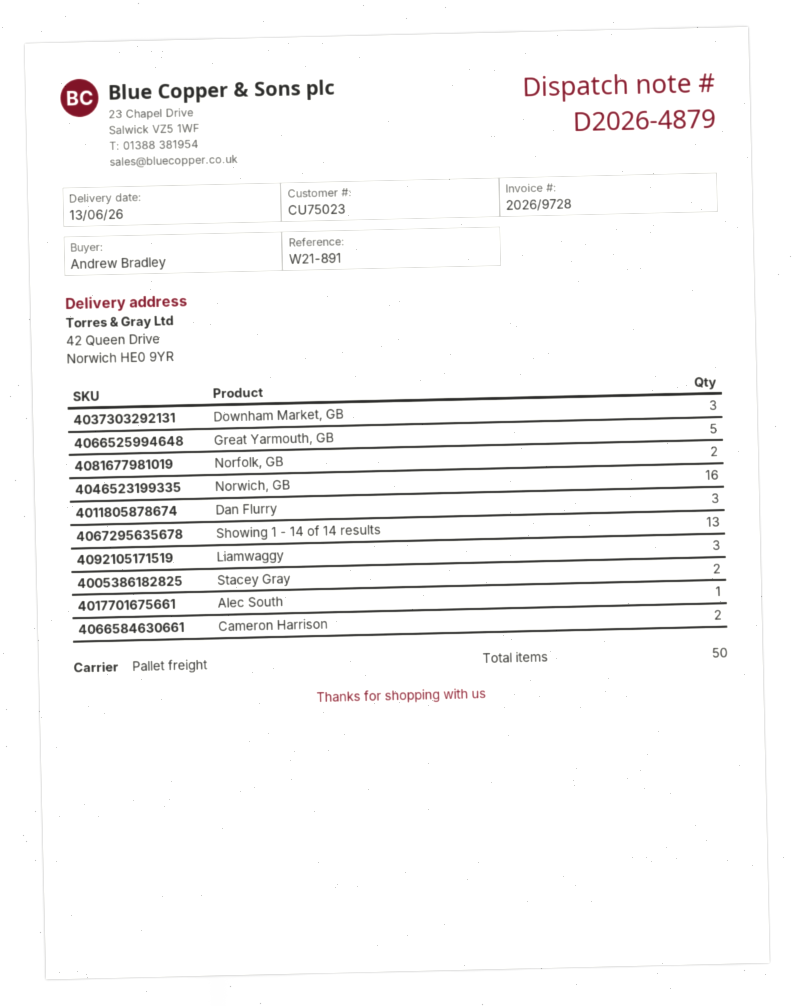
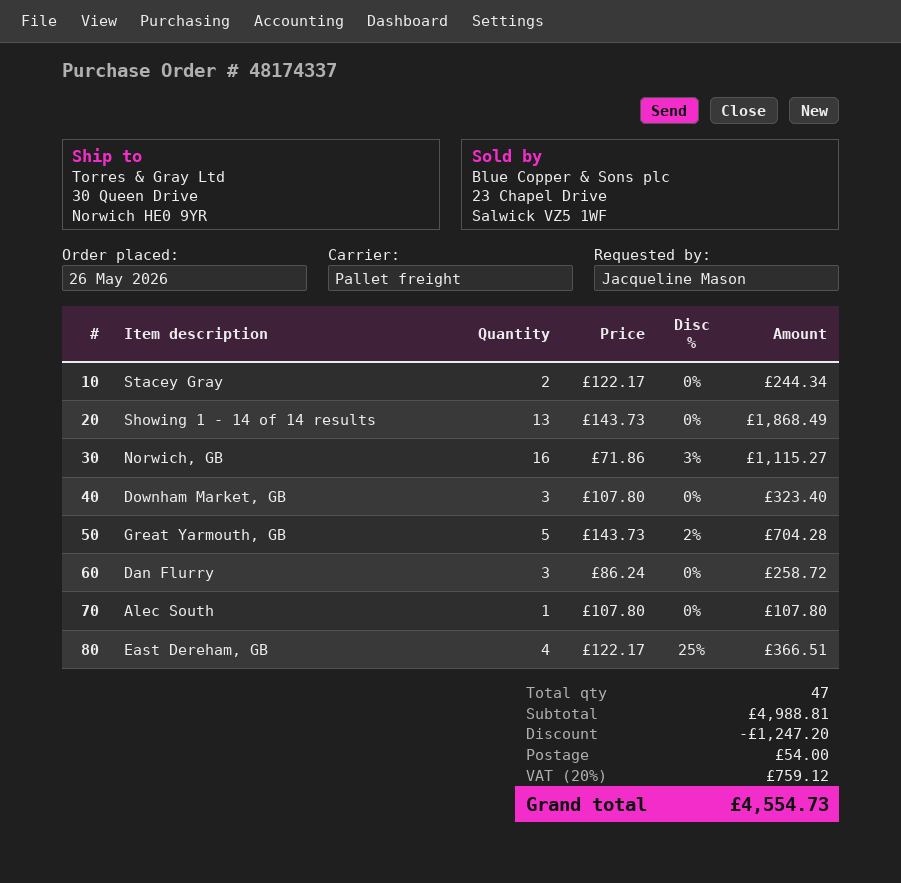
ordered by: Andrew Bradley -> Jacqueline Mason
ship to: 42 Queen Drive, Norwich HE0 9YR -> 30 Queen Drive, Norwich HE0 9YR
Norfolk, GB: 2 -> none
Liamwaggy: 3 -> none
Cameron Harrison: 2 -> none
East Dereham, GB: none -> 4
total quantity: 50 -> 47

